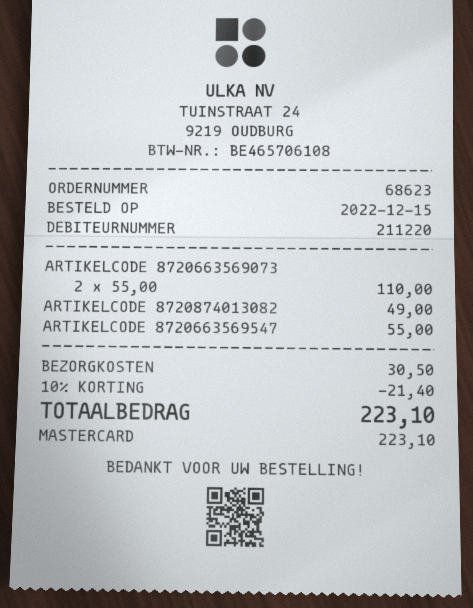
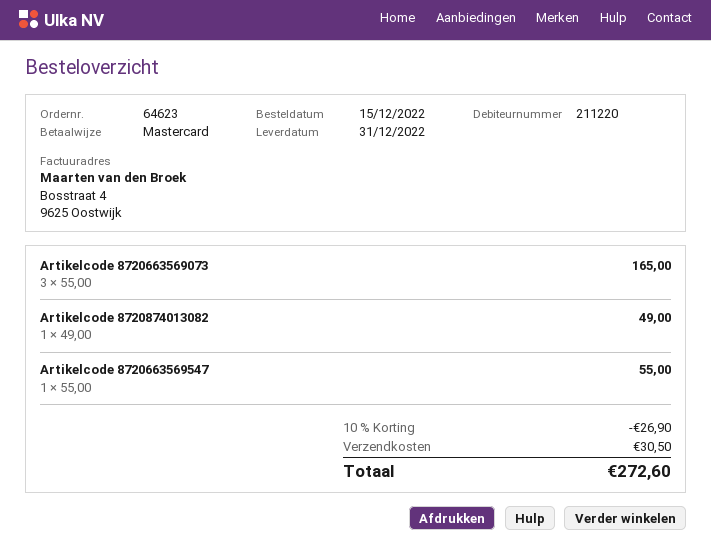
order number: 68623 -> 64623
ARTIKELCODE 8720663569073: 2 x 55.00 = 110.00 -> 3 x 55.00 = 165.00
discount: 10% = 21.40 -> 10% = 26.90
total: 223.10 -> 272.60

